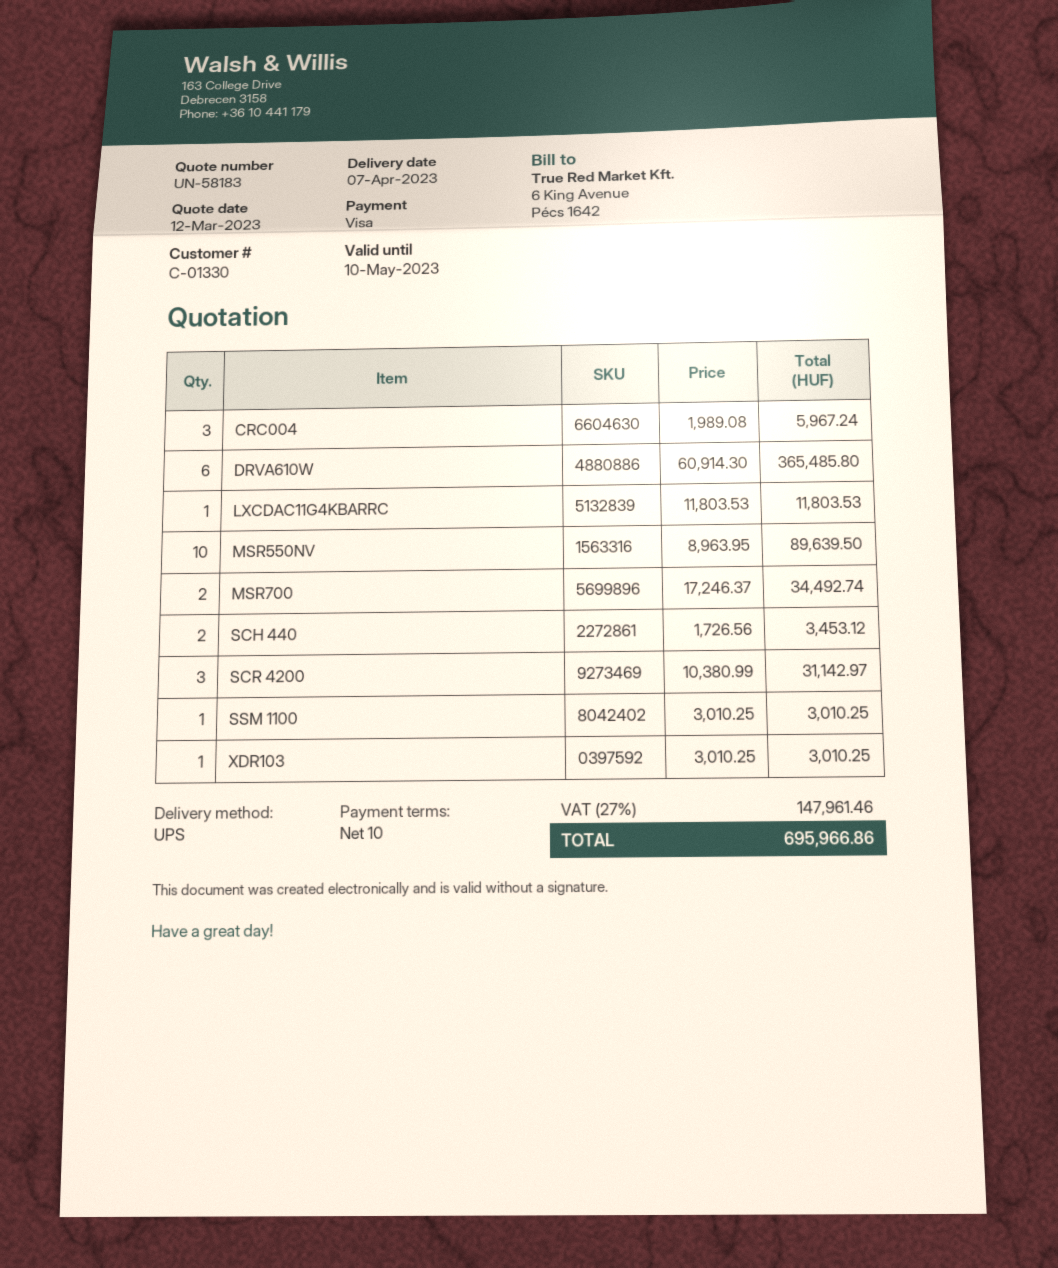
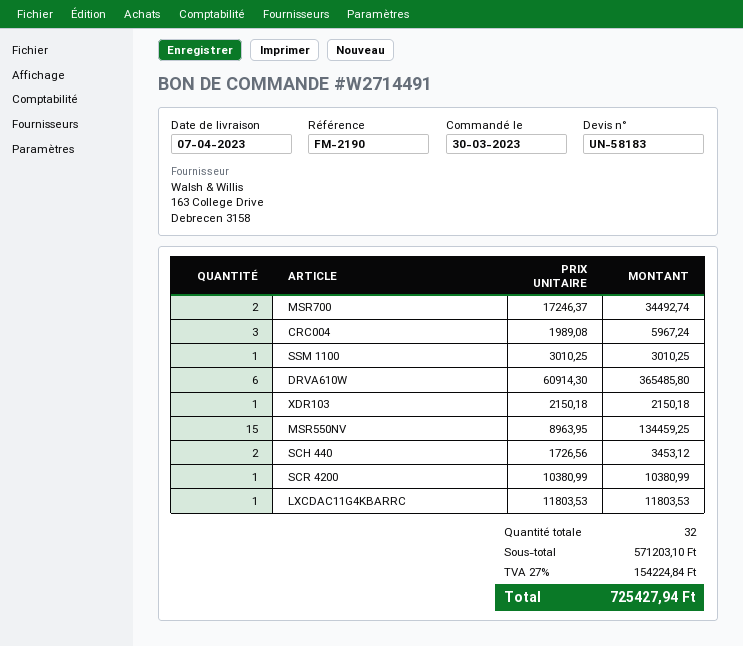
MSR550NV: 10 x 8963.95 = 89639.50 -> 15 x 8963.95 = 134459.25
SCR 4200: 3 x 10380.99 = 31142.97 -> 1 x 10380.99 = 10380.99
XDR103: 1 x 3010.25 = 3010.25 -> 1 x 2150.18 = 2150.18
tax: 27% = 147961.46 -> 27% = 154224.84
total: 695966.86 -> 725427.94

